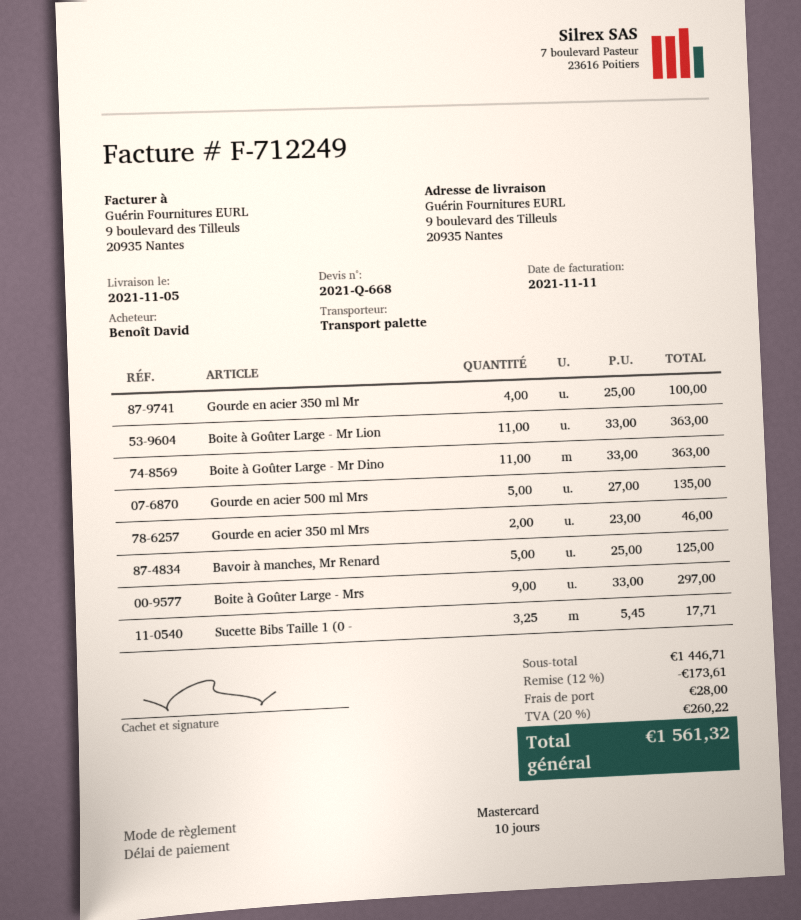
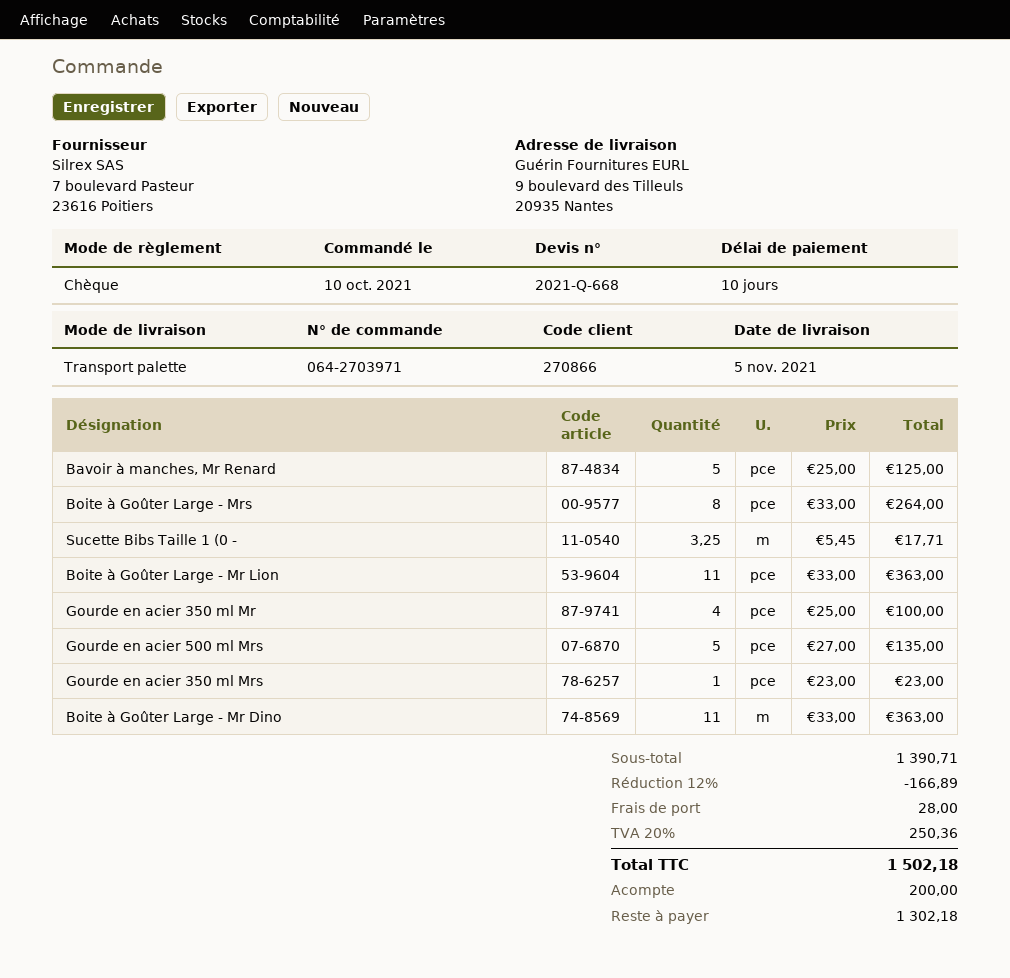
payment method: Mastercard -> cheque
Gourde en acier 350 ml Mrs: 2 x 23.00 = 46.00 -> 1 x 23.00 = 23.00
Boite à Goûter Large - Mrs: 9 x 33.00 = 297.00 -> 8 x 33.00 = 264.00
subtotal: 1446.71 -> 1390.71
discount: 12% = 173.61 -> 12% = 166.89
tax: 20% = 260.22 -> 20% = 250.36
total: 1561.32 -> 1502.18

